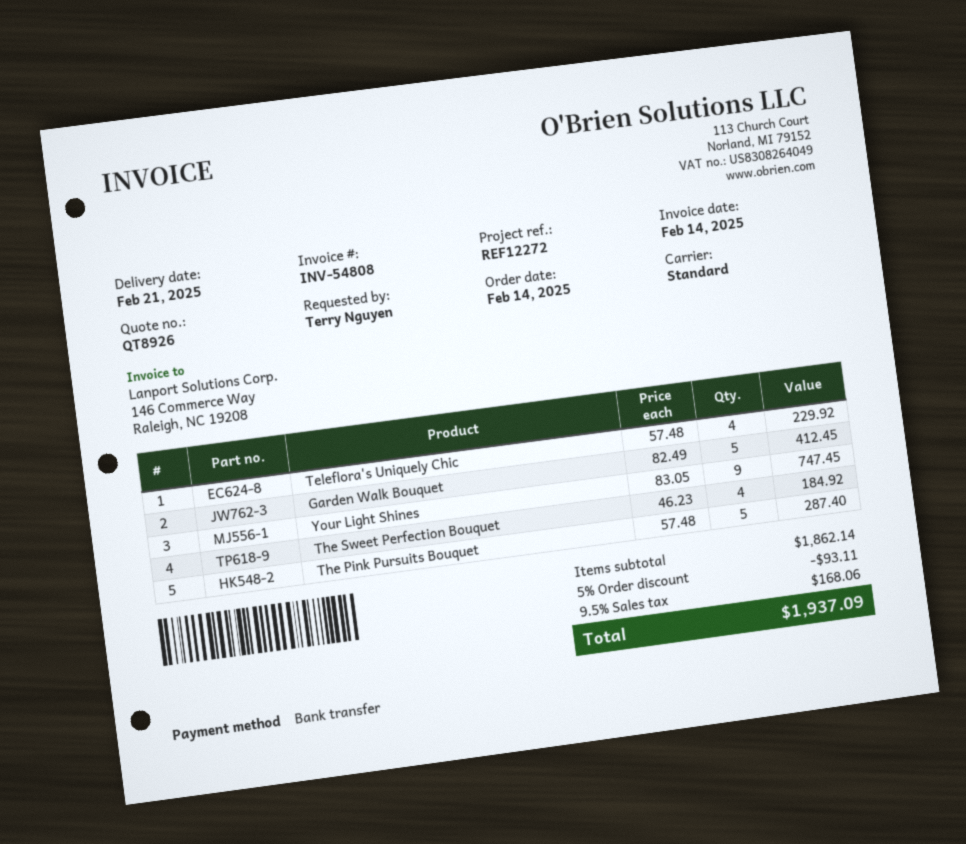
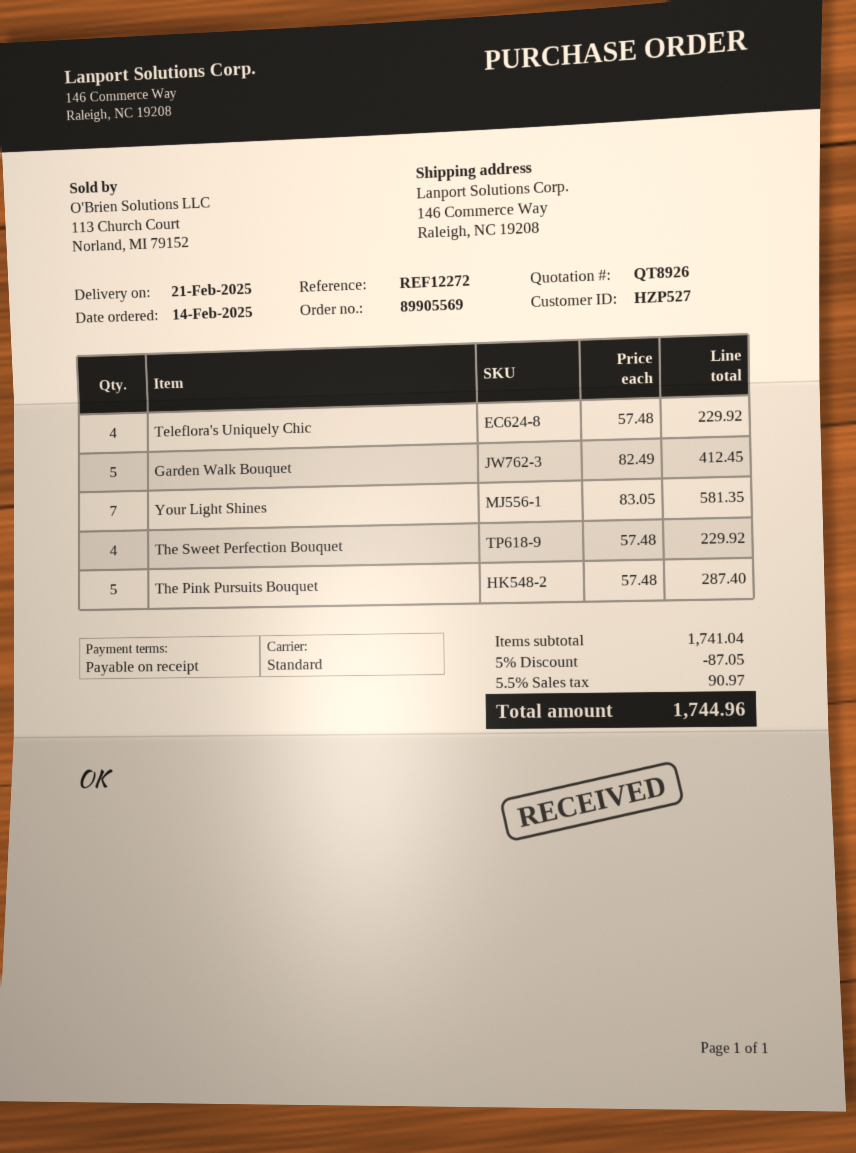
Your Light Shines: 9 x 83.05 = 747.45 -> 7 x 83.05 = 581.35
The Sweet Perfection Bouquet: 4 x 46.23 = 184.92 -> 4 x 57.48 = 229.92
subtotal: 1862.14 -> 1741.04
discount: 5% = 93.11 -> 5% = 87.05
tax: 9.5% = 168.06 -> 5.5% = 90.97
total: 1937.09 -> 1744.96

